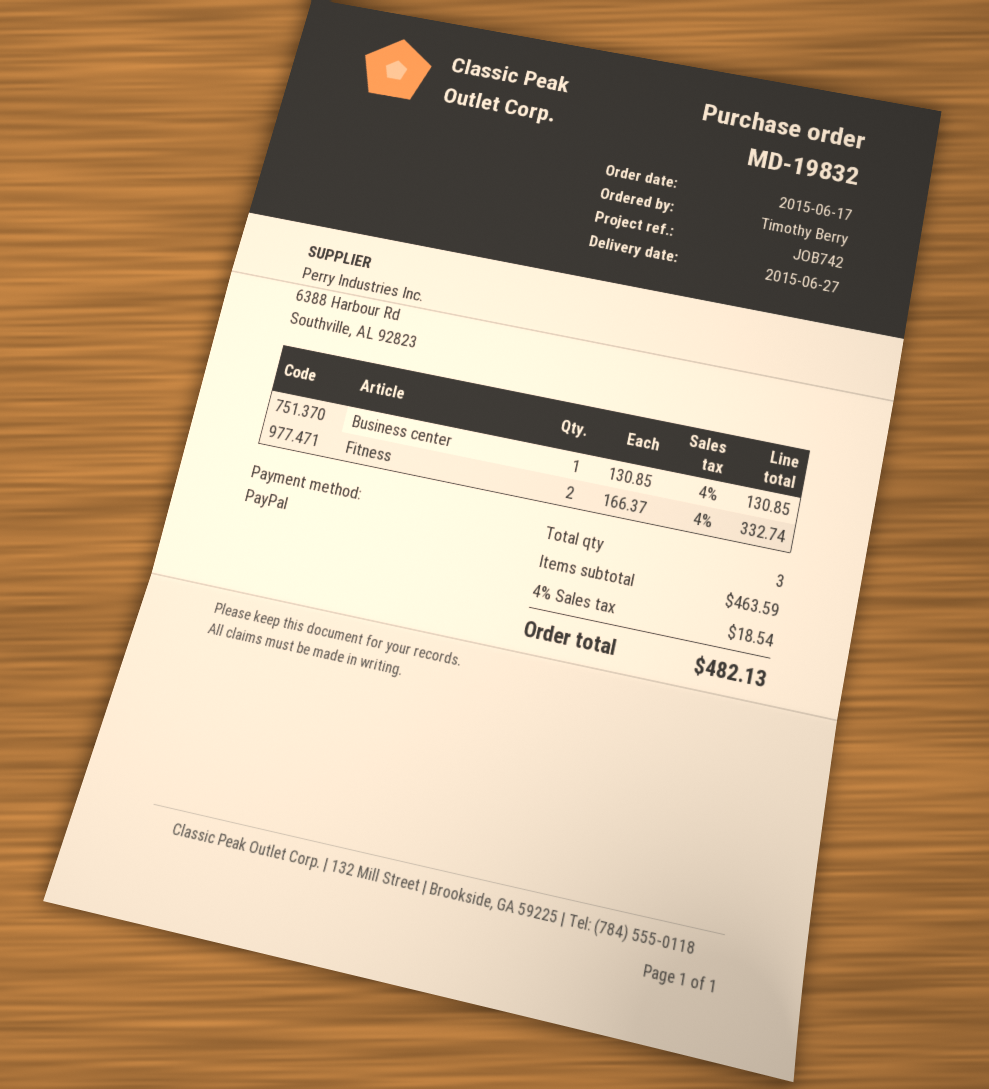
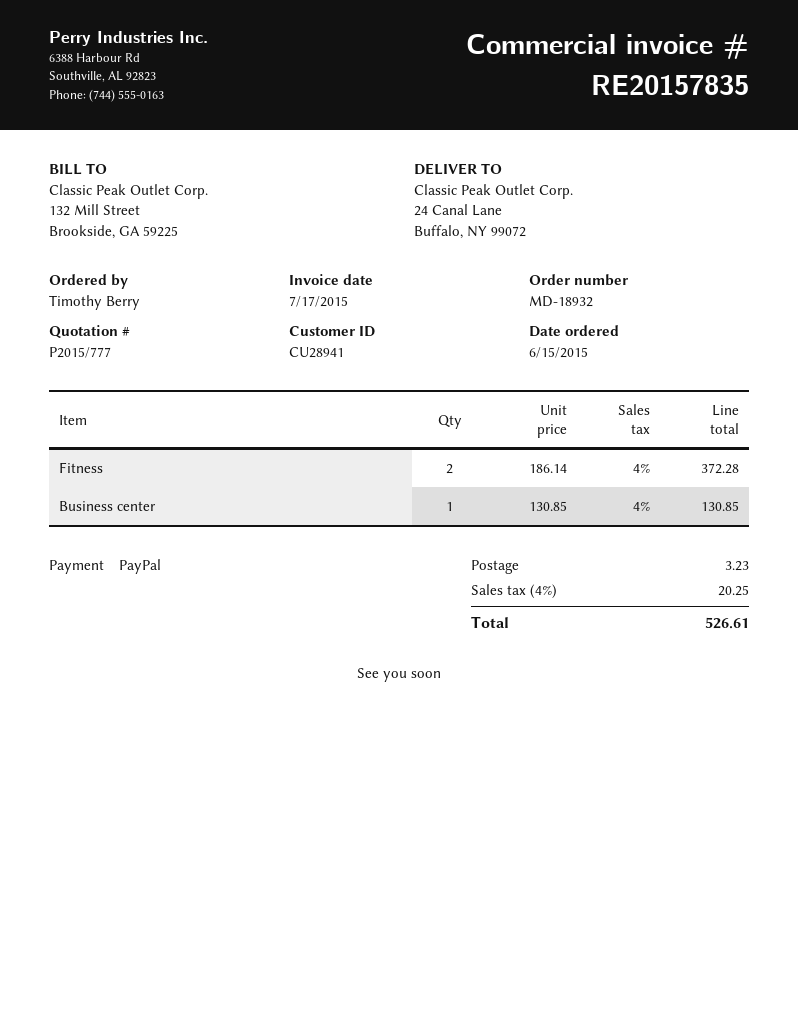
order number: MD-19832 -> MD-18932
order date: 2015-06-17 -> 2015-06-15
Fitness: 2 x 166.37 = 332.74 -> 2 x 186.14 = 372.28
shipping: none -> 3.23
tax: 4% = 18.54 -> 4% = 20.25
total: 482.13 -> 526.61

